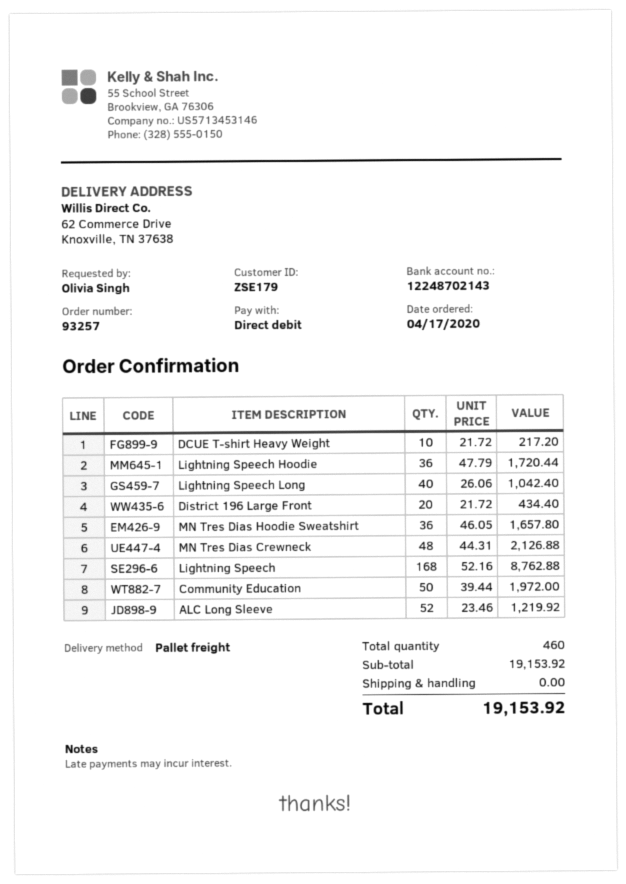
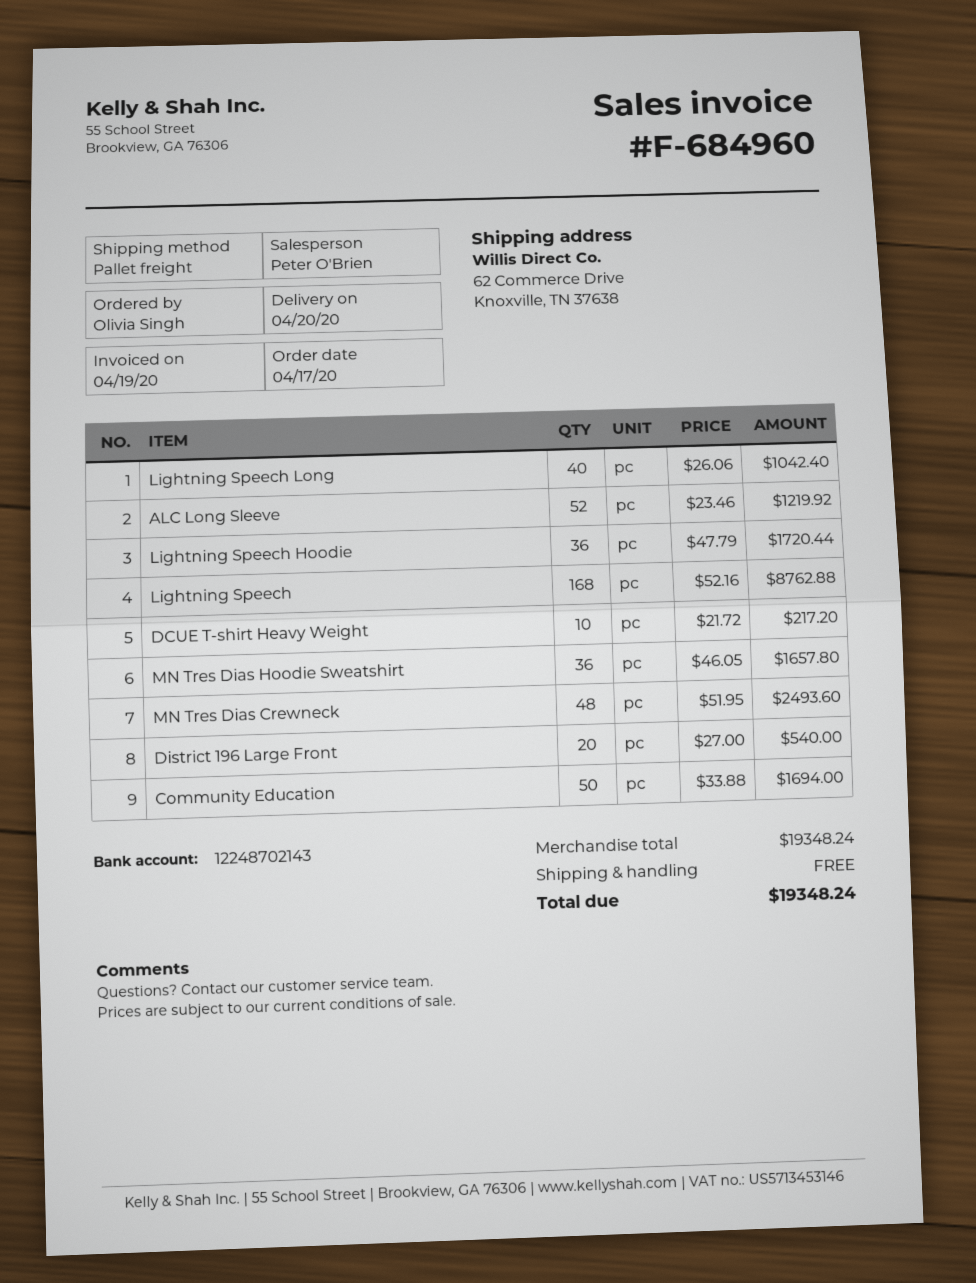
District 196 Large Front: 20 x 21.72 = 434.40 -> 20 x 27.00 = 540.00
MN Tres Dias Crewneck: 48 x 44.31 = 2126.88 -> 48 x 51.95 = 2493.60
Community Education: 50 x 39.44 = 1972.00 -> 50 x 33.88 = 1694.00
subtotal: 19153.92 -> 19348.24
total: 19153.92 -> 19348.24

